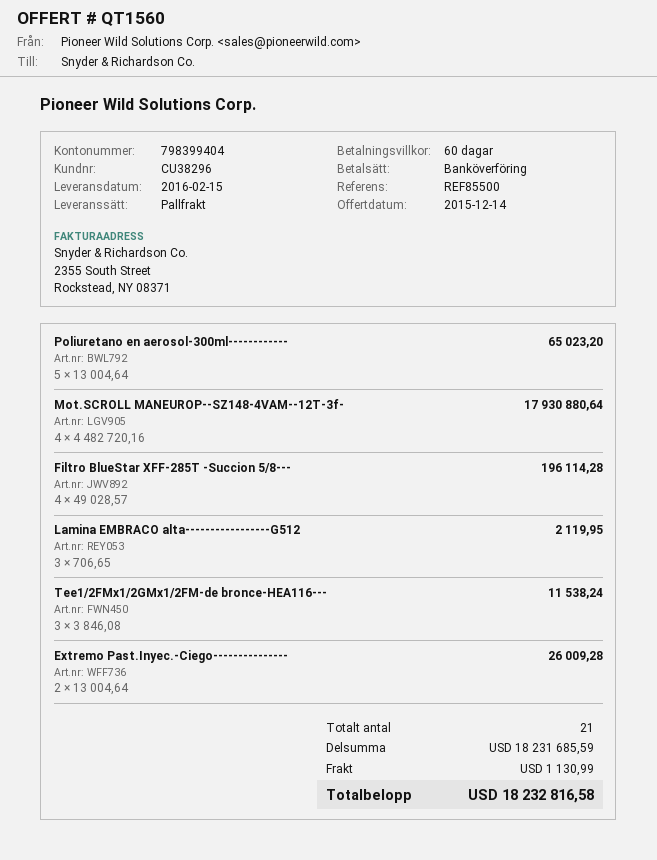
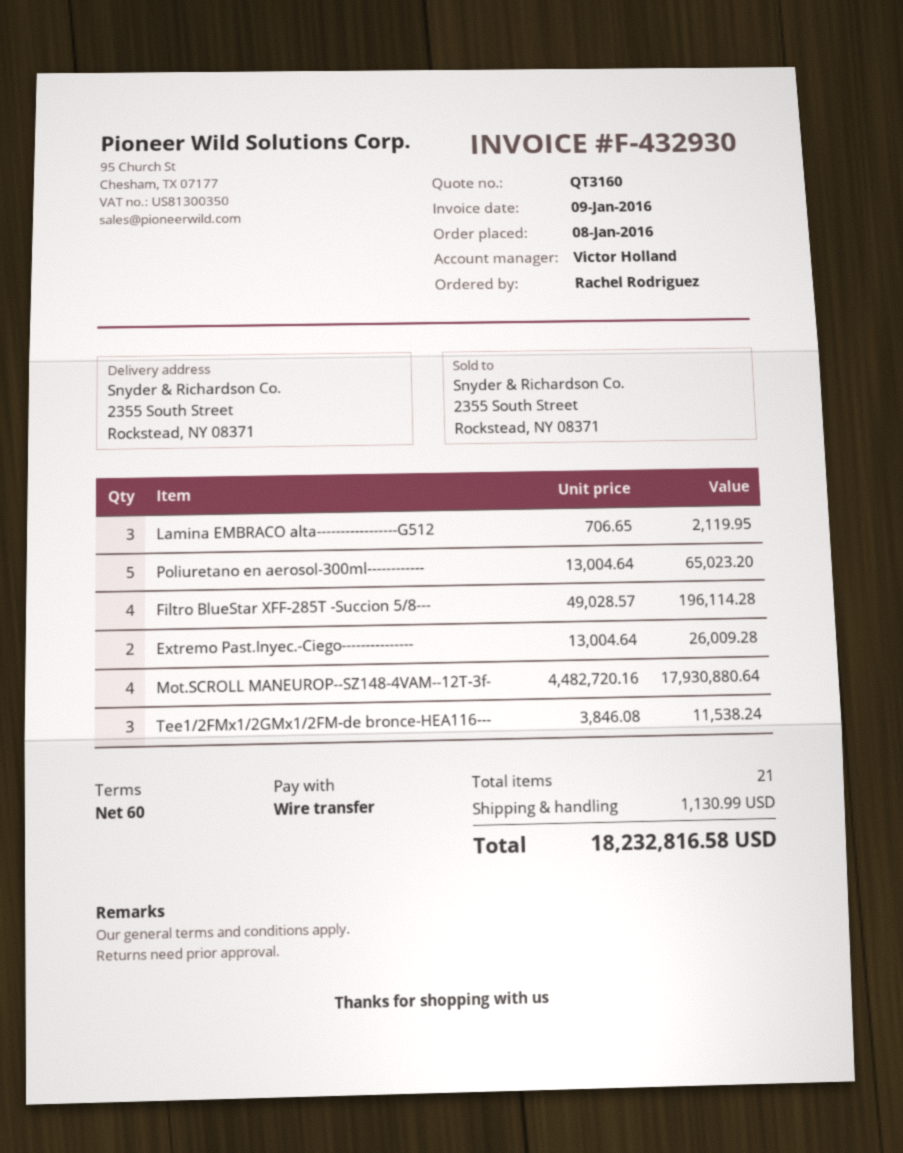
quote number: QT1560 -> QT3160

